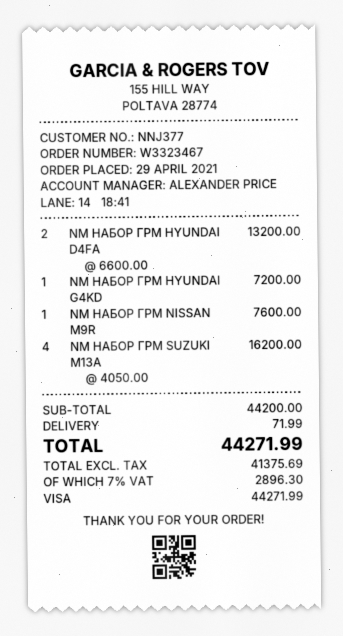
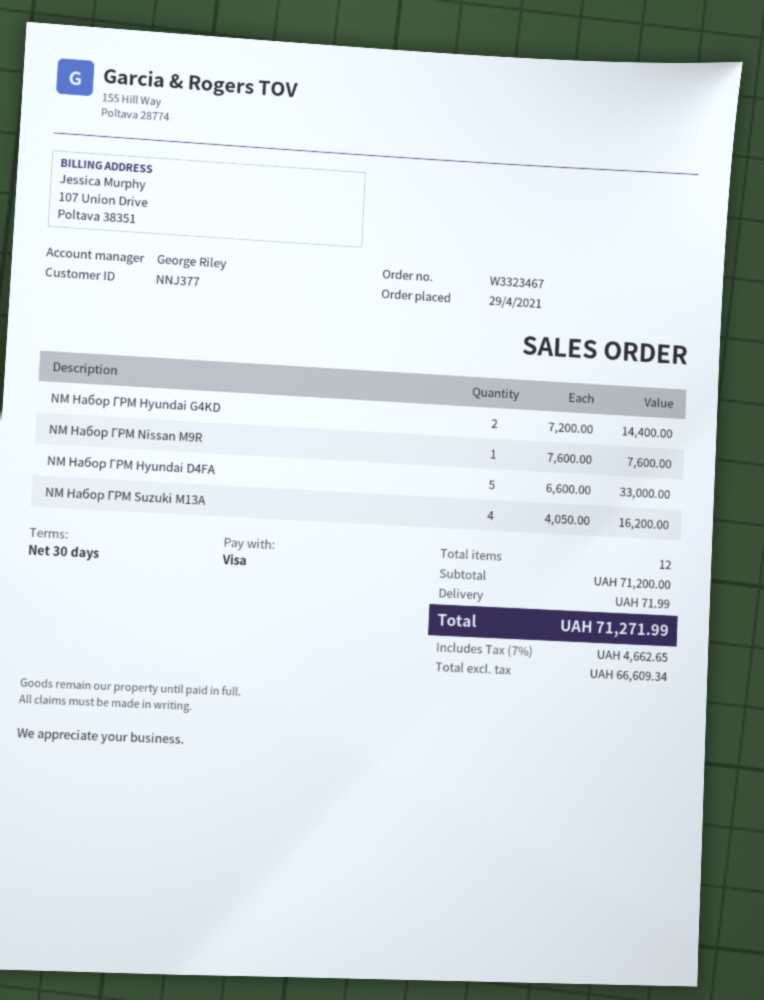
sales rep: ALEXANDER PRICE -> George Riley
NM НАБОР ГРМ HYUNDAI D4FA: 2 x 6600.00 = 13200.00 -> 5 x 6600.00 = 33000.00
NM НАБОР ГРМ HYUNDAI G4KD: 1 x 7200.00 = 7200.00 -> 2 x 7200.00 = 14400.00
subtotal: 44200.00 -> 71200.00
net: 41375.69 -> 66609.34
tax: 7% = 2896.30 -> 7% = 4662.65
total: 44271.99 -> 71271.99

